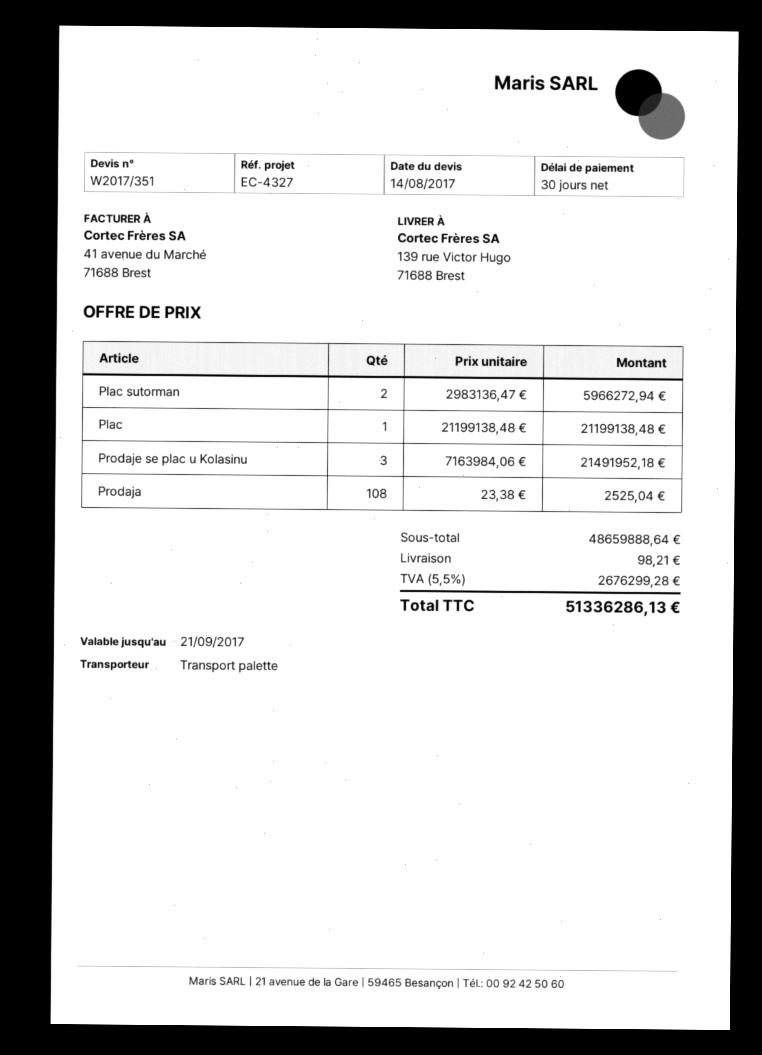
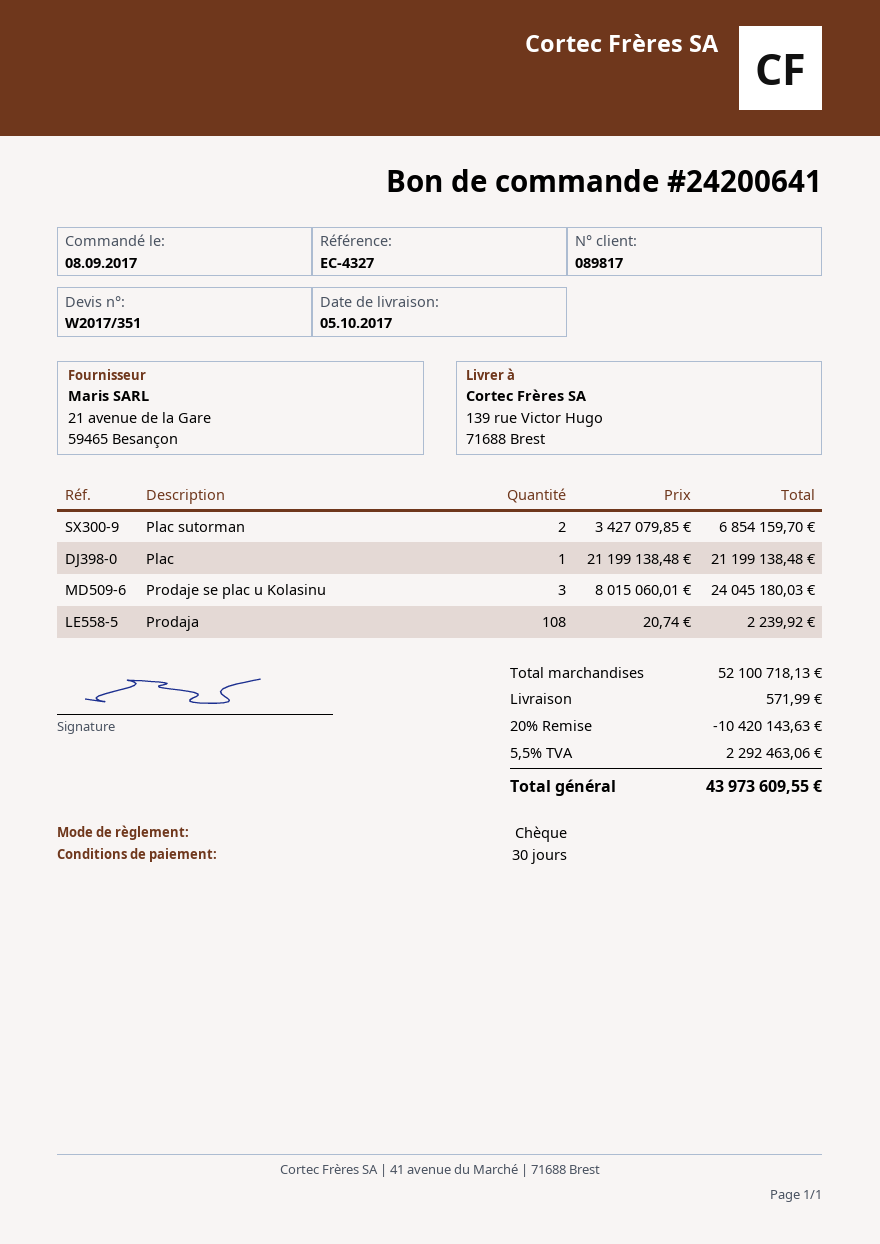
Plac sutorman: 2 x 2983136.47 = 5966272.94 -> 2 x 3427079.85 = 6854159.70
Prodaje se plac u Kolasinu: 3 x 7163984.06 = 21491952.18 -> 3 x 8015060.01 = 24045180.03
Prodaja: 108 x 23.38 = 2525.04 -> 108 x 20.74 = 2239.92
subtotal: 48659888.64 -> 52100718.13
discount: none -> 20% = 10420143.63
shipping: 98.21 -> 571.99
tax: 5.5% = 2676299.28 -> 5.5% = 2292463.06
total: 51336286.13 -> 43973609.55

